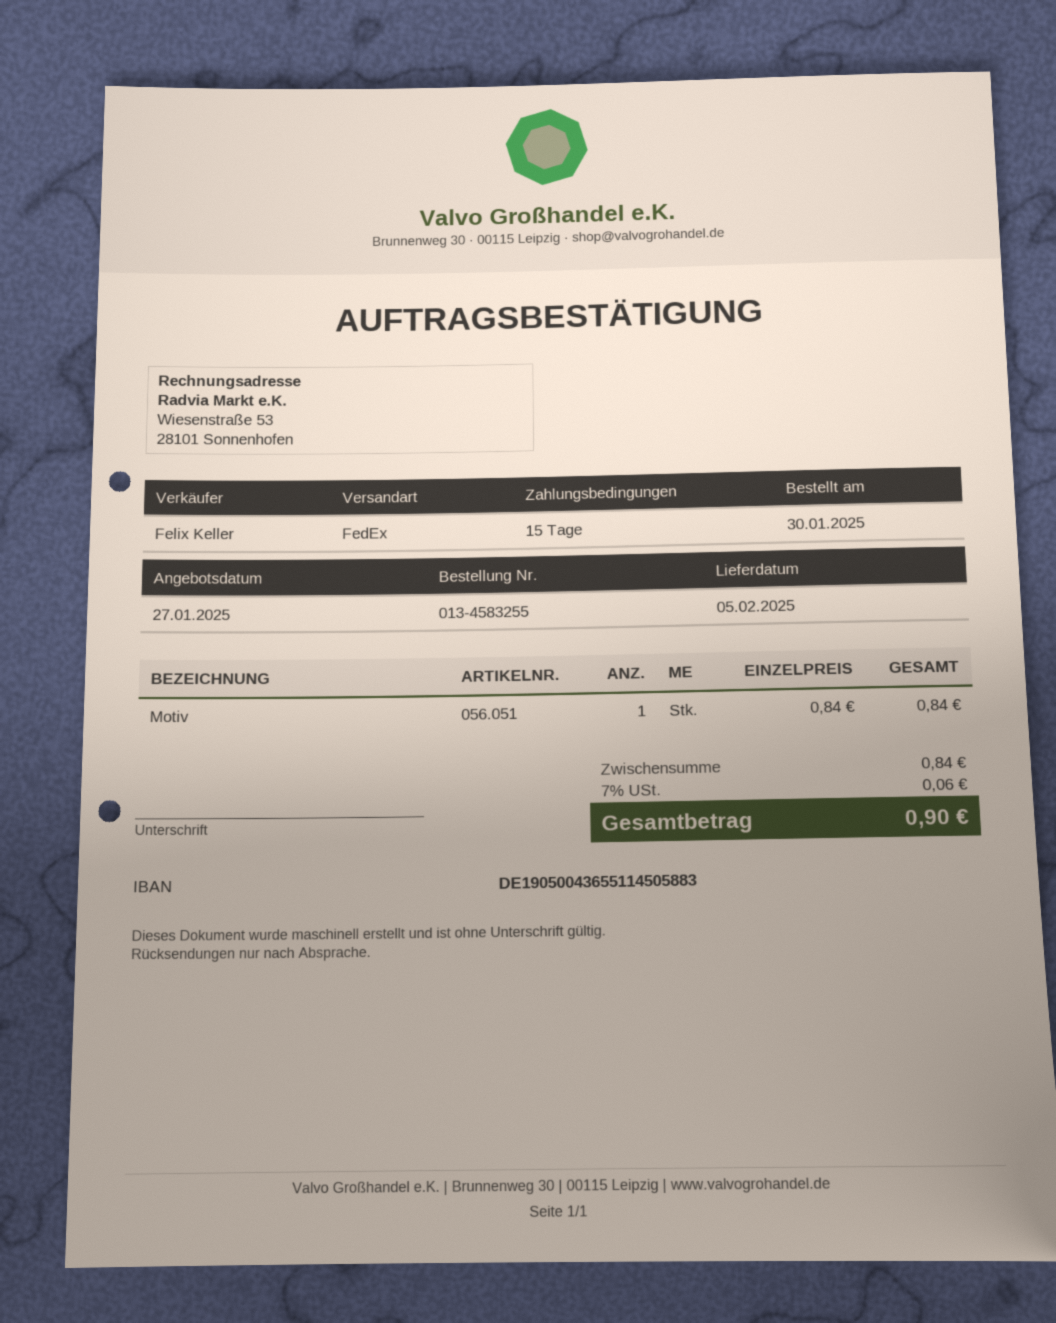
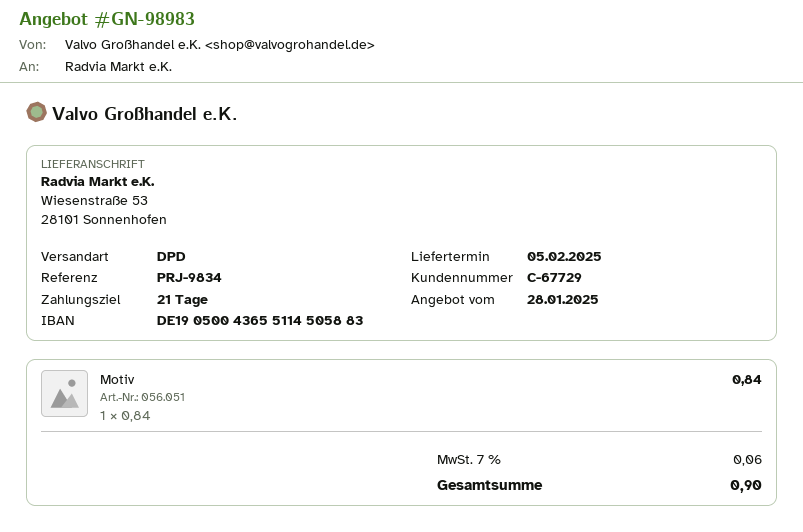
quote date: 2025-01-27 -> 2025-01-28
payment terms: 15 days -> 21 days
shipping method: FedEx -> DPD

